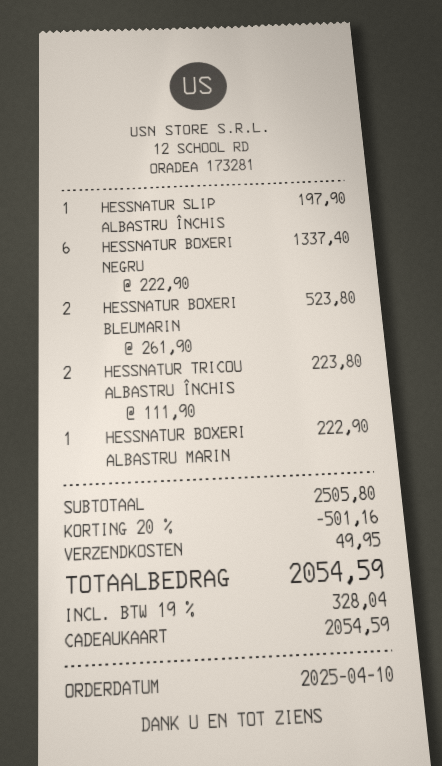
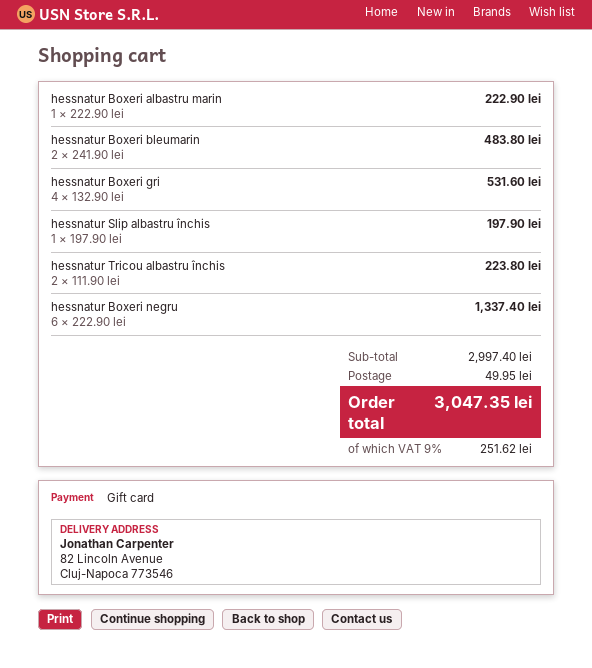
HESSNATUR BOXERI BLEUMARIN: 2 x 261.90 = 523.80 -> 2 x 241.90 = 483.80
hessnatur Boxeri gri: none -> 4 x 132.90 = 531.60
subtotal: 2505.80 -> 2997.40
discount: 20% = 501.16 -> none
tax: 19% = 328.04 -> 9% = 251.62
total: 2054.59 -> 3047.35

